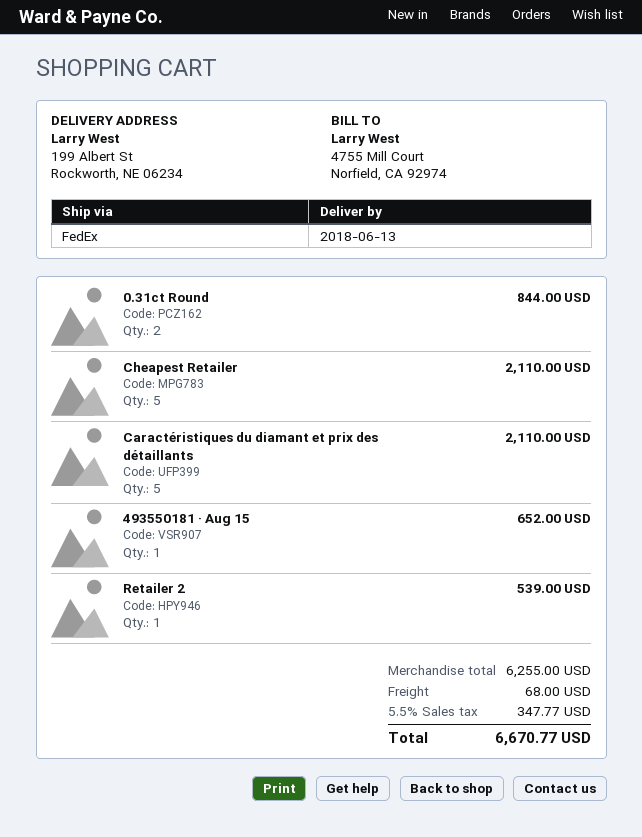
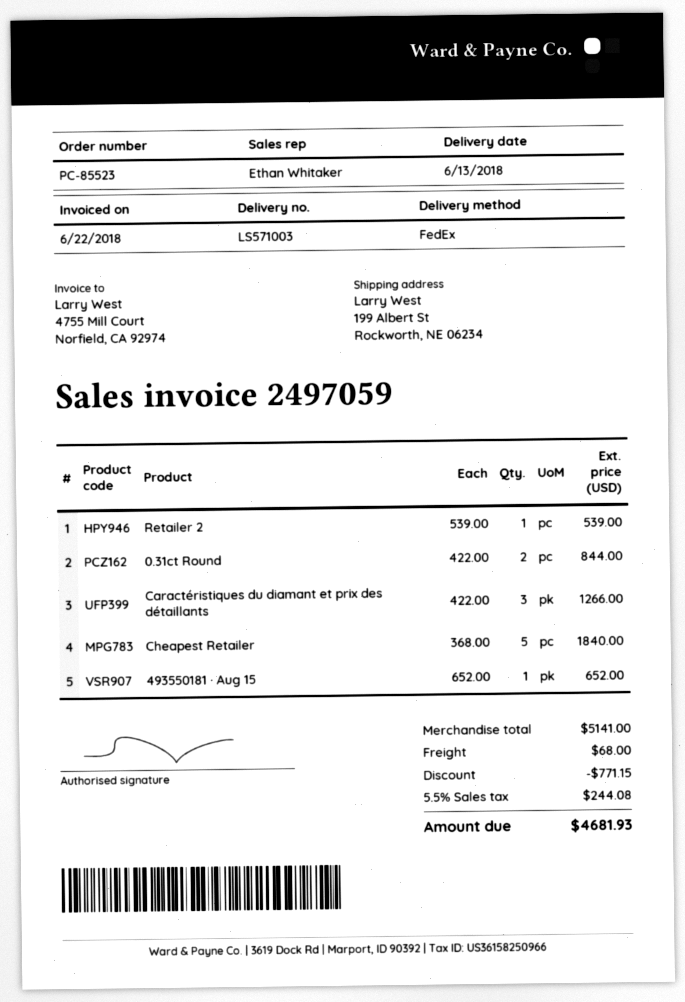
Cheapest Retailer: 5 for 2110.00 -> 5 for 1840.00
Caractéristiques du diamant et prix des détaillants: 5 for 2110.00 -> 3 for 1266.00
subtotal: 6255.00 -> 5141.00
discount: none -> 771.15
tax: 5.5% = 347.77 -> 5.5% = 244.08
total: 6670.77 -> 4681.93

